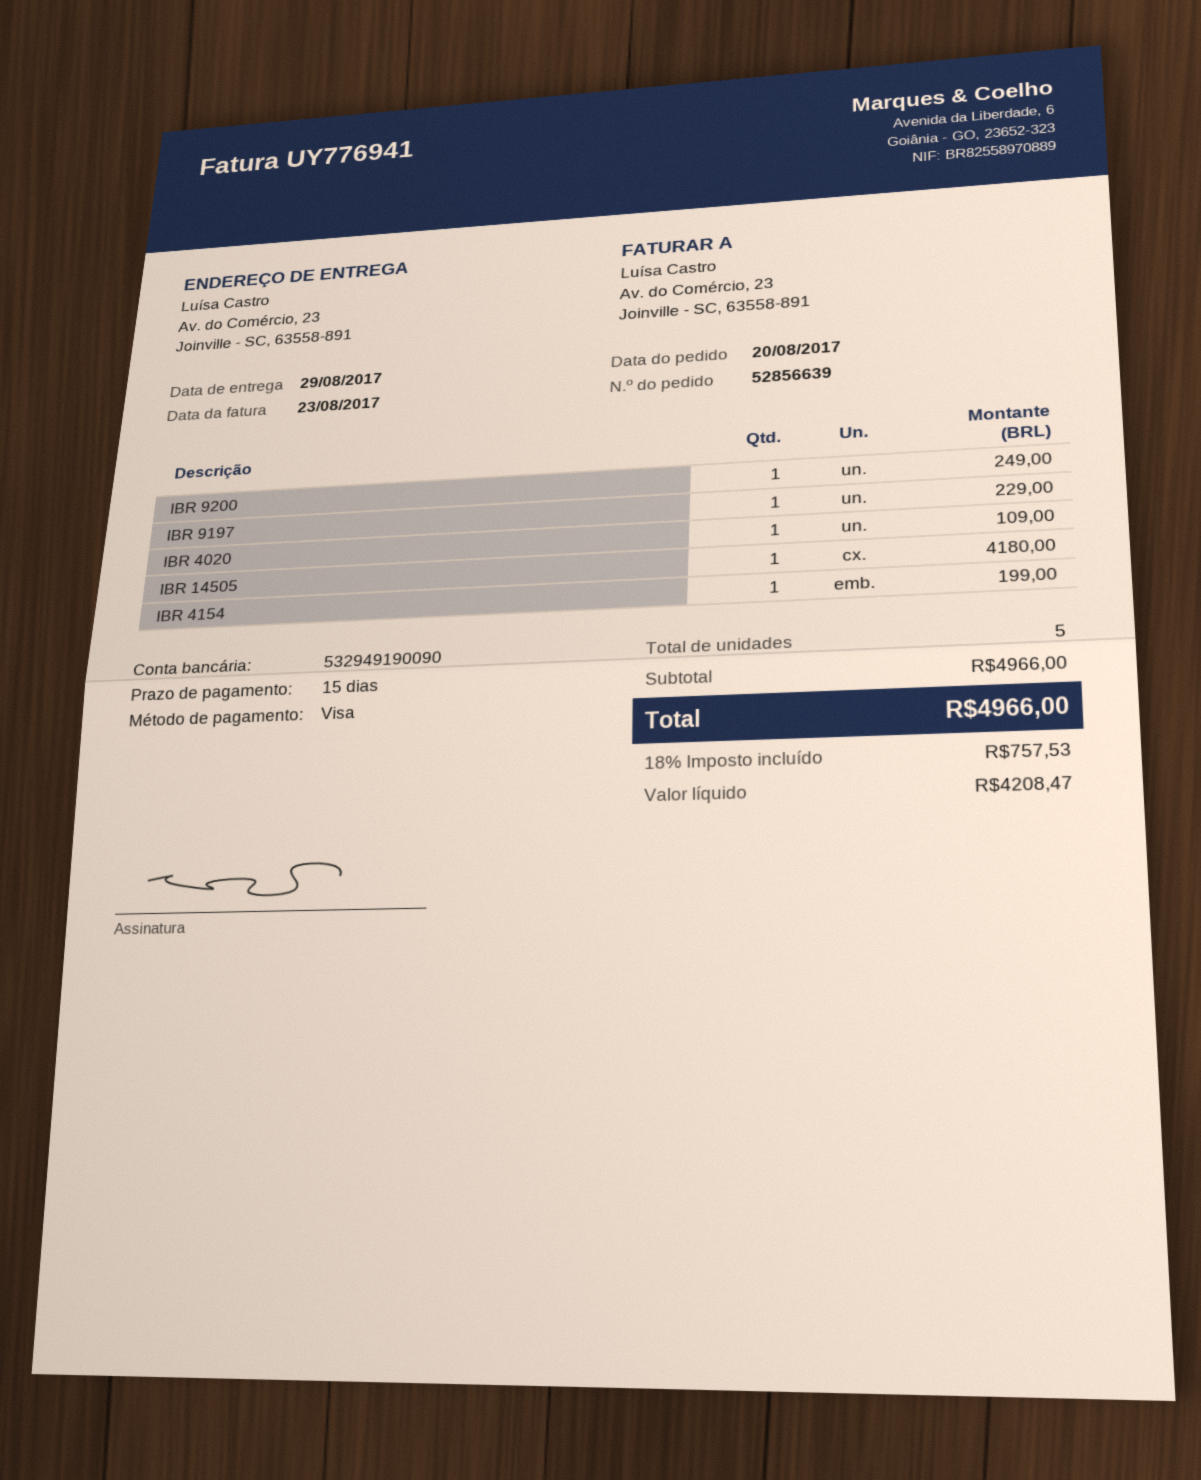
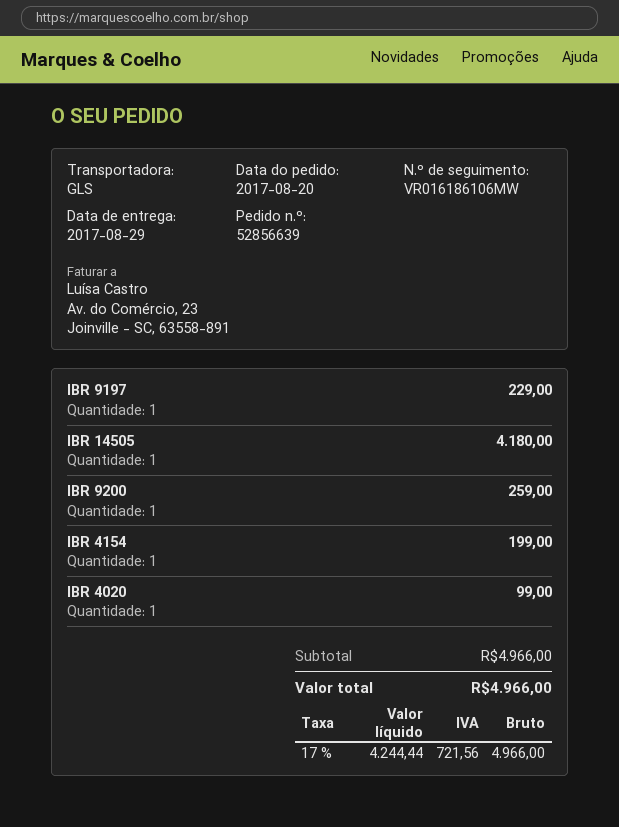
IBR 9200: 1 for 249.00 -> 1 for 259.00
IBR 4020: 1 for 109.00 -> 1 for 99.00
net: 4208.47 -> 4244.44
tax: 18% = 757.53 -> 17% = 721.56

